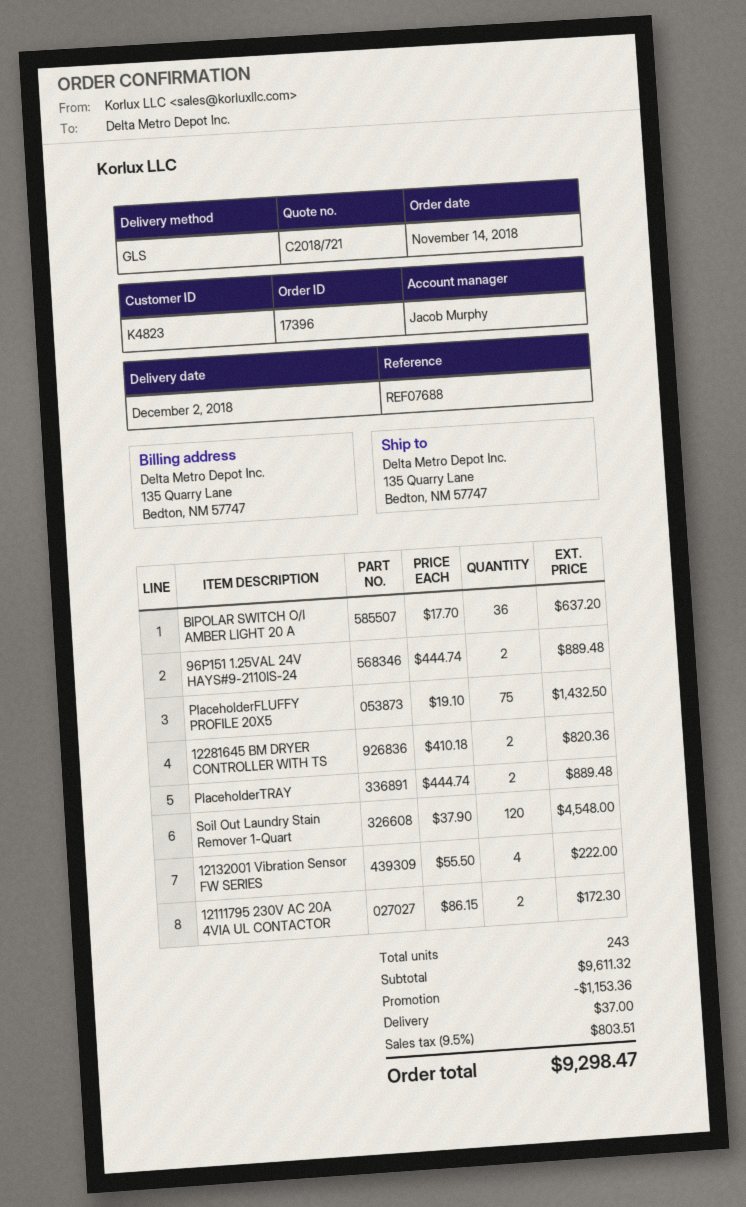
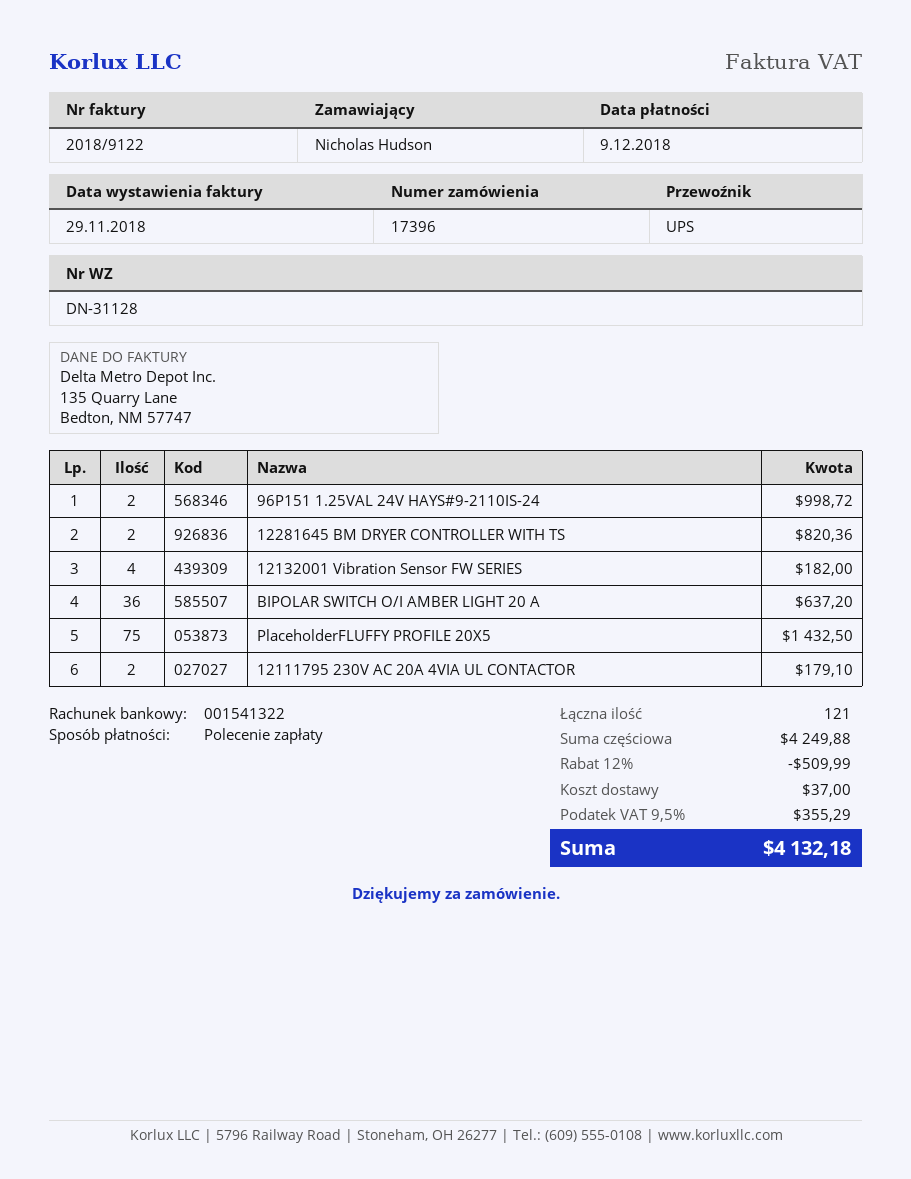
shipping method: GLS -> UPS
96P151 1.25VAL 24V HAYS#9-2110IS-24: 2 for 889.48 -> 2 for 998.72
PlaceholderTRAY: 2 for 889.48 -> none
Soil Out Laundry Stain Remover 1-Quart: 120 for 4548.00 -> none
12132001 Vibration Sensor FW SERIES: 4 for 222.00 -> 4 for 182.00
12111795 230V AC 20A 4VIA UL CONTACTOR: 2 for 172.30 -> 2 for 179.10
total quantity: 243 -> 121
subtotal: 9611.32 -> 4249.88
discount: 1153.36 -> 509.99
tax: 9.5% = 803.51 -> 9.5% = 355.29
total: 9298.47 -> 4132.18

